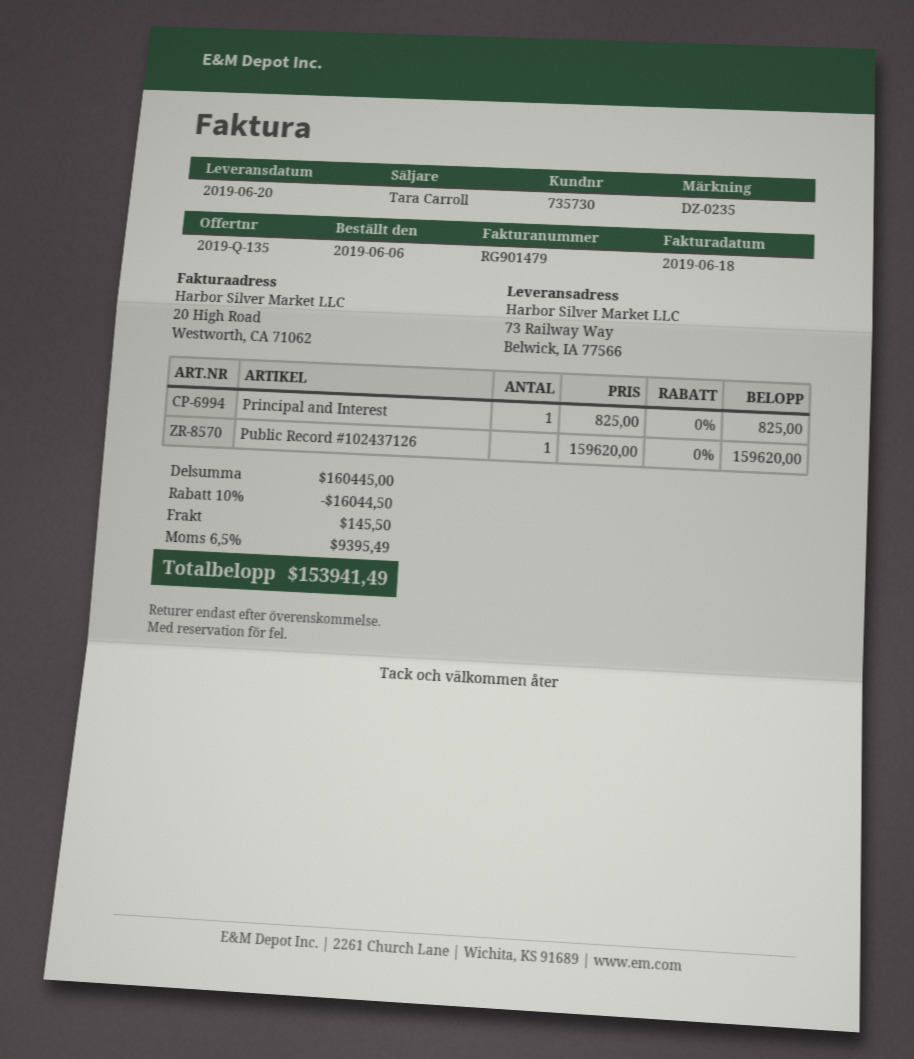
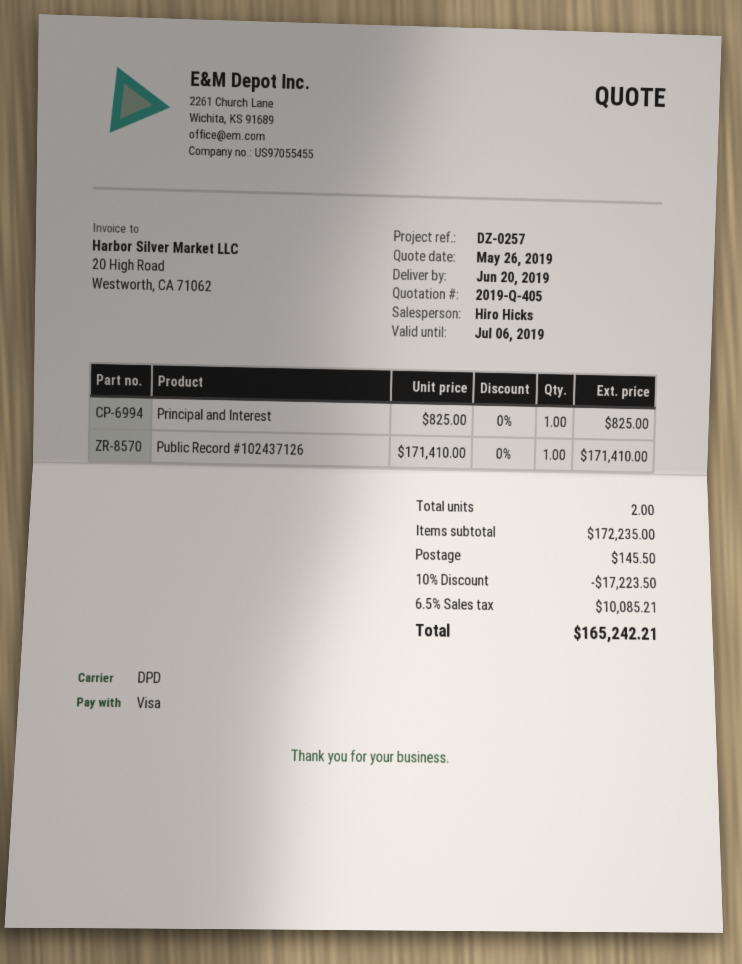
quote number: 2019-Q-135 -> 2019-Q-405
reference: DZ-0235 -> DZ-0257
sales rep: Tara Carroll -> Hiro Hicks
Public Record #102437126: 1 x 159620.00 = 159620.00 -> 1 x 171410.00 = 171410.00
subtotal: 160445.00 -> 172235.00
discount: 10% = 16044.50 -> 10% = 17223.50
tax: 6.5% = 9395.49 -> 6.5% = 10085.21
total: 153941.49 -> 165242.21

